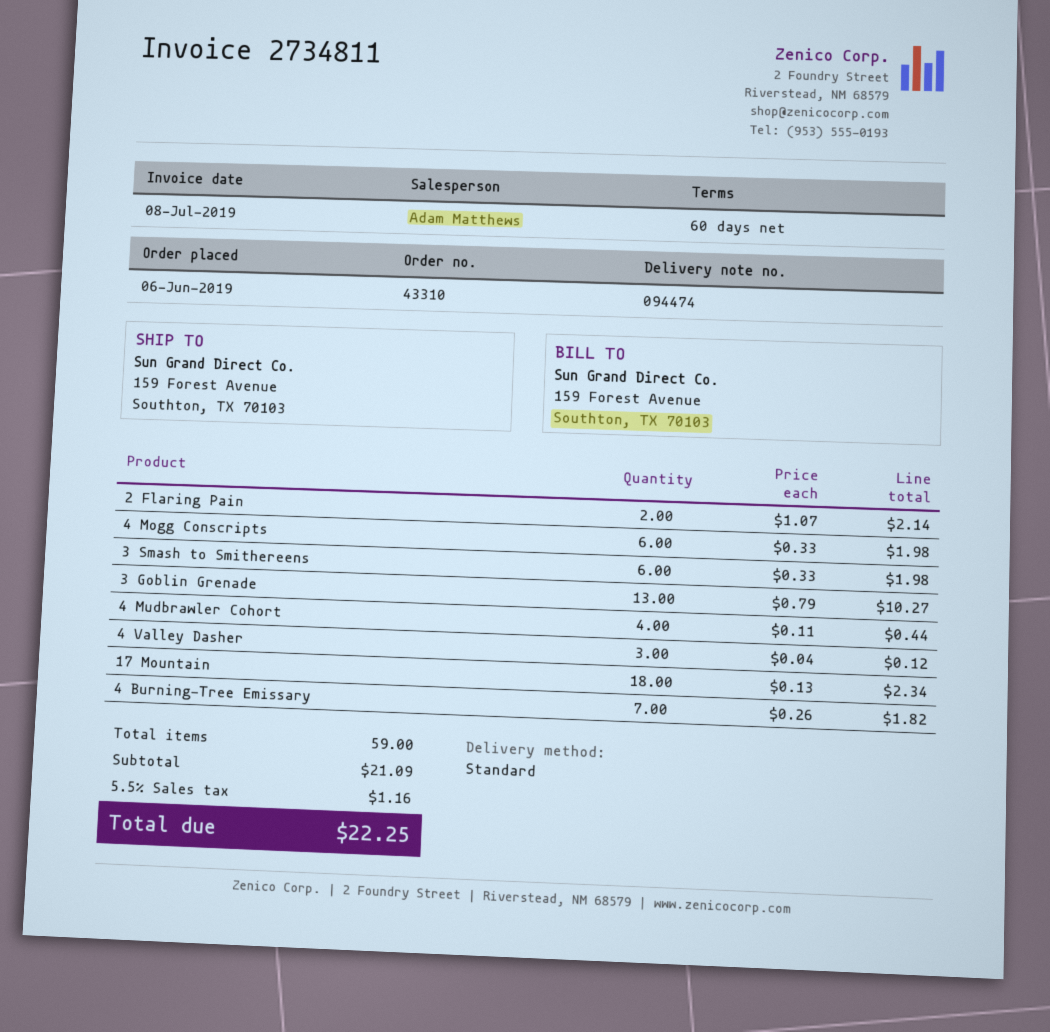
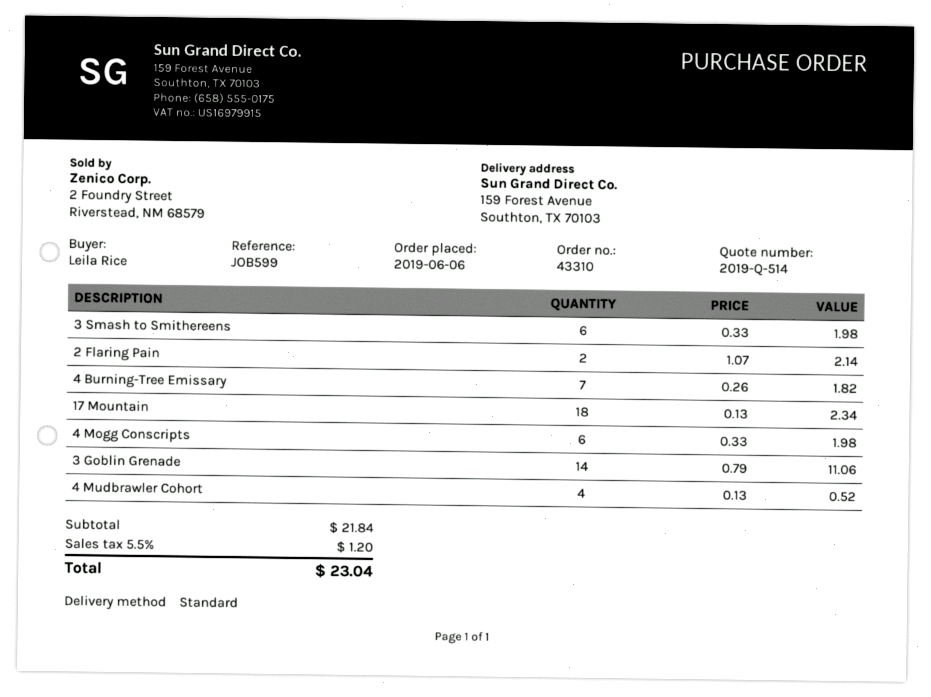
3 Goblin Grenade: 13 x 0.79 = 10.27 -> 14 x 0.79 = 11.06
4 Mudbrawler Cohort: 4 x 0.11 = 0.44 -> 4 x 0.13 = 0.52
4 Valley Dasher: 3 x 0.04 = 0.12 -> none
subtotal: 21.09 -> 21.84
tax: 5.5% = 1.16 -> 5.5% = 1.20
total: 22.25 -> 23.04

